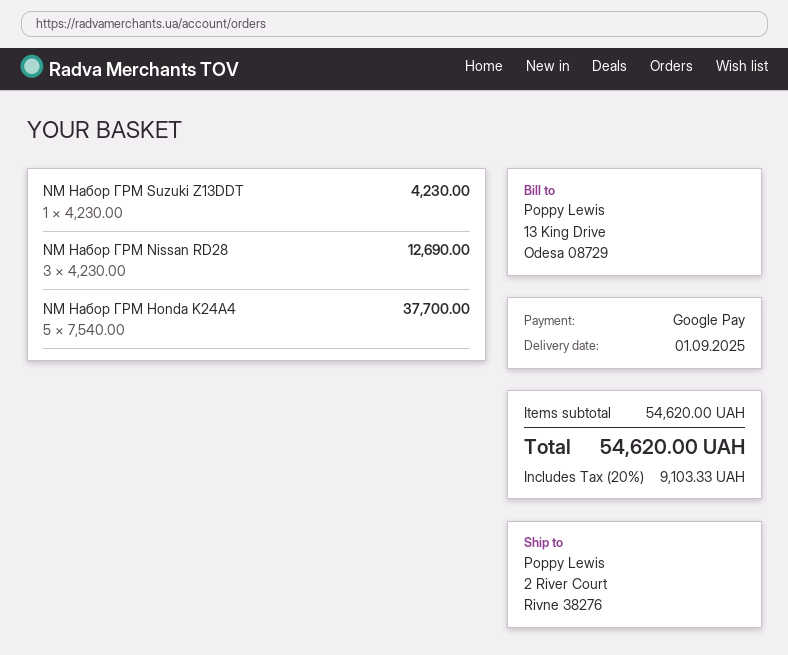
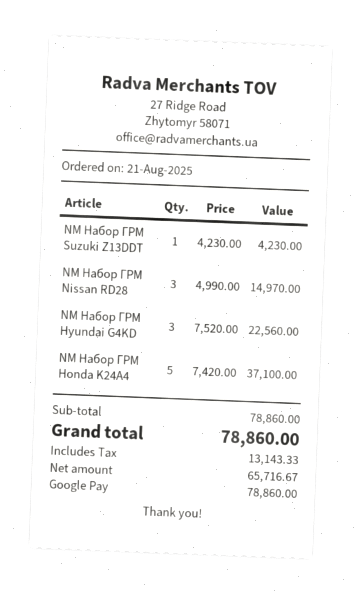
NM Набор ГРМ Nissan RD28: 3 x 4230.00 = 12690.00 -> 3 x 4990.00 = 14970.00
NM Набор ГРМ Honda K24A4: 5 x 7540.00 = 37700.00 -> 5 x 7420.00 = 37100.00
NM Набор ГРМ Hyundai G4KD: none -> 3 x 7520.00 = 22560.00
subtotal: 54620.00 -> 78860.00
tax: 9103.33 -> 13143.33
total: 54620.00 -> 78860.00

